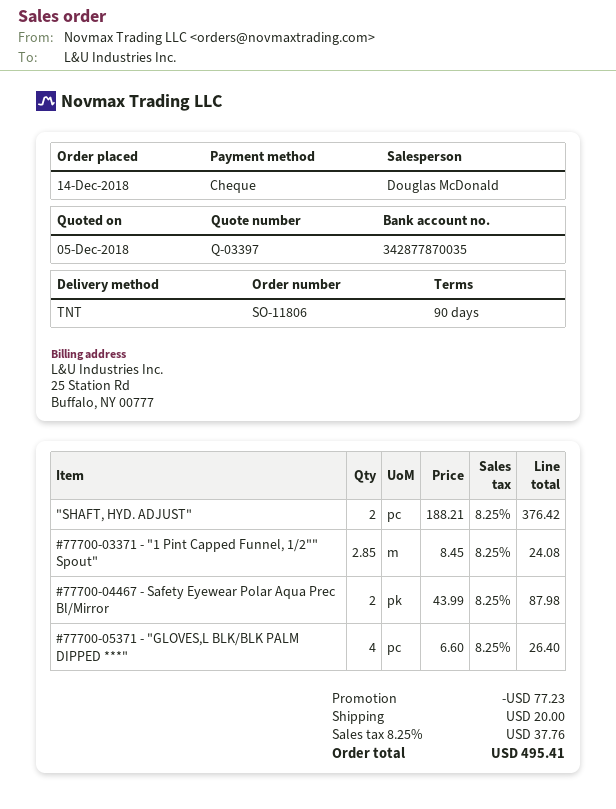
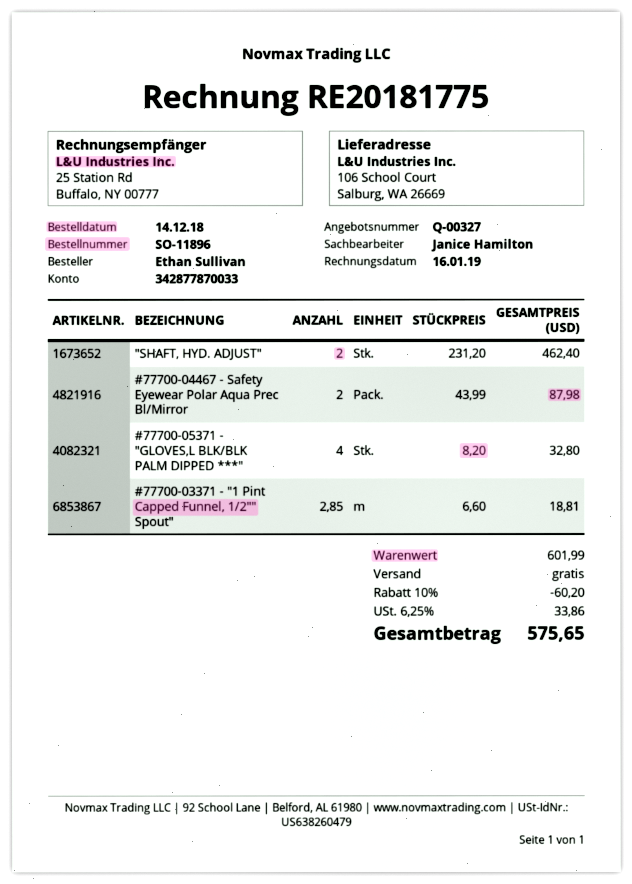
quote number: Q-03397 -> Q-00327
order number: SO-11806 -> SO-11896
sales rep: Douglas McDonald -> Janice Hamilton
bank account: 342877870035 -> 342877870033
"SHAFT, HYD. ADJUST": 2 x 188.21 = 376.42 -> 2 x 231.20 = 462.40
#77700-03371 - "1 Pint Capped Funnel, 1/2"" Spout": 2.85 x 8.45 = 24.08 -> 2.85 x 6.60 = 18.81
#77700-05371 - "GLOVES,L BLK/BLK PALM DIPPED ***": 4 x 6.60 = 26.40 -> 4 x 8.20 = 32.80
discount: 77.23 -> 60.20
shipping: 20.00 -> 0.00
tax: 8.25% = 37.76 -> 6.25% = 33.86
total: 495.41 -> 575.65

